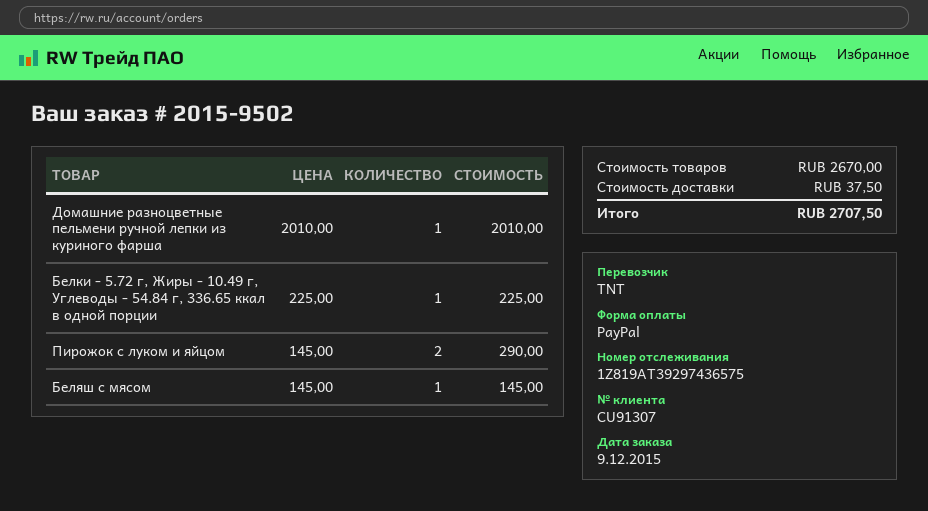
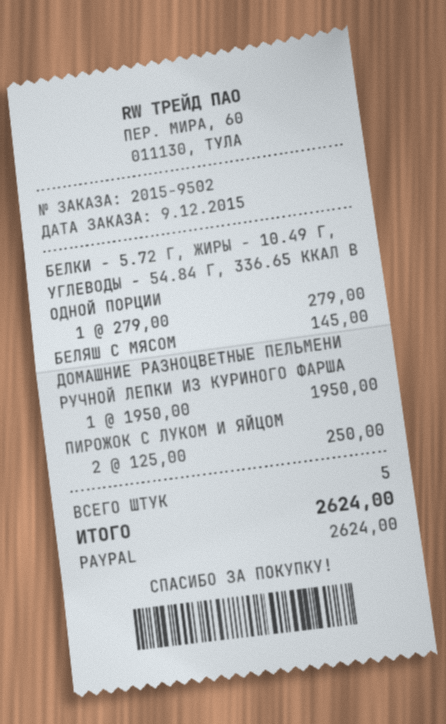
Домашние разноцветные пельмени ручной лепки из куриного фарша: 1 x 2010.00 = 2010.00 -> 1 x 1950.00 = 1950.00
Белки - 5.72 г, Жиры - 10.49 г, Углеводы - 54.84 г, 336.65 ккал в одной порции: 1 x 225.00 = 225.00 -> 1 x 279.00 = 279.00
Пирожок с луком и яйцом: 2 x 145.00 = 290.00 -> 2 x 125.00 = 250.00
shipping: 37.50 -> none
total: 2707.50 -> 2624.00

